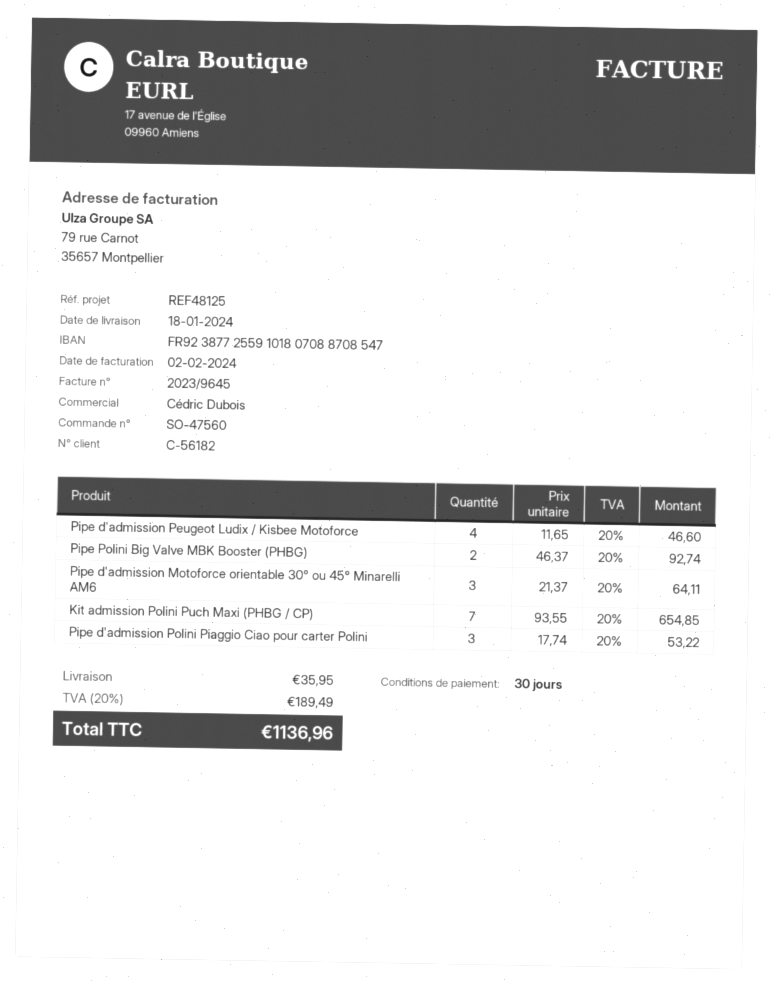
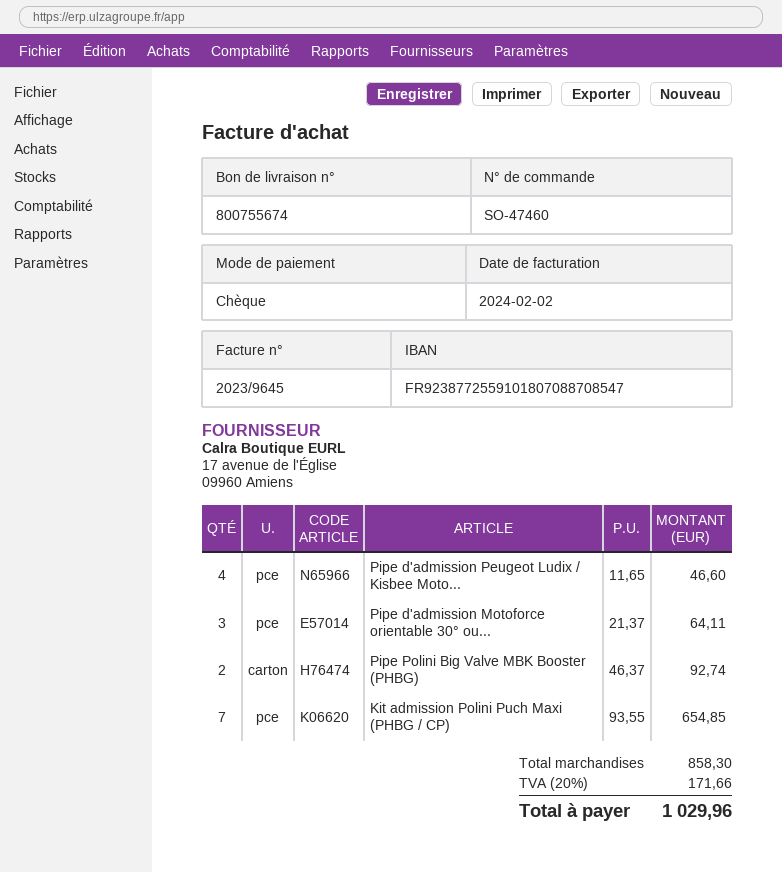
order number: SO-47560 -> SO-47460
Pipe d'admission Polini Piaggio Ciao pour carter Polini: 3 x 17.74 = 53.22 -> none
shipping: 35.95 -> none
tax: 20% = 189.49 -> 20% = 171.66
total: 1136.96 -> 1029.96

